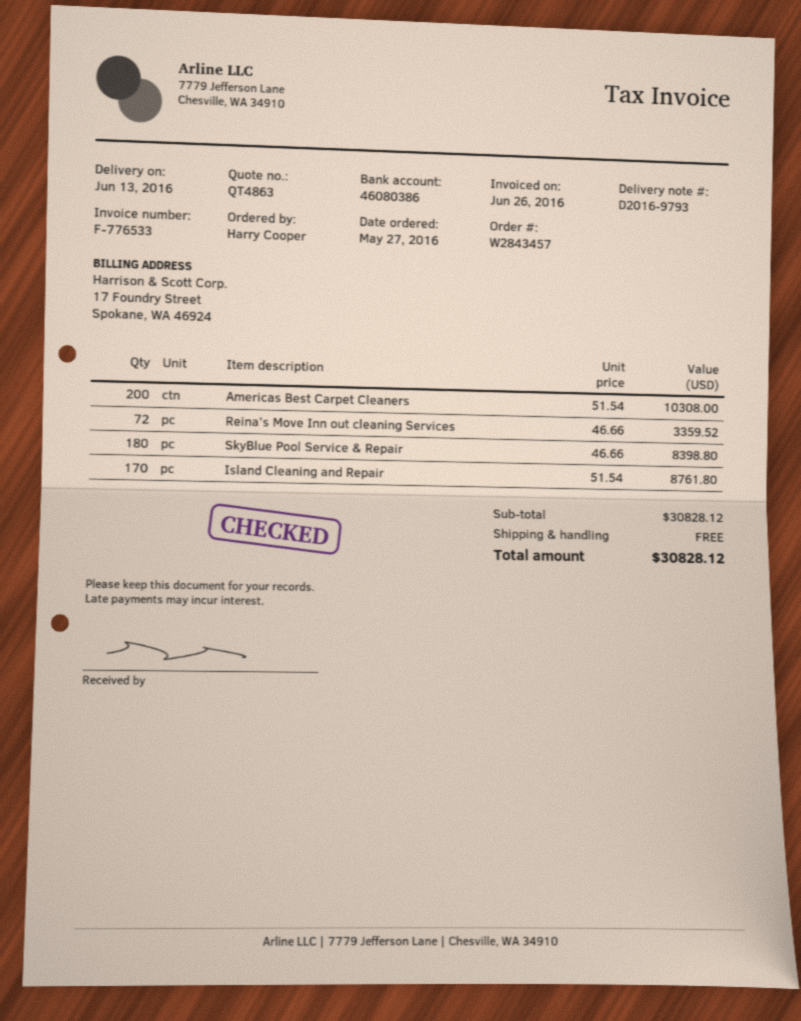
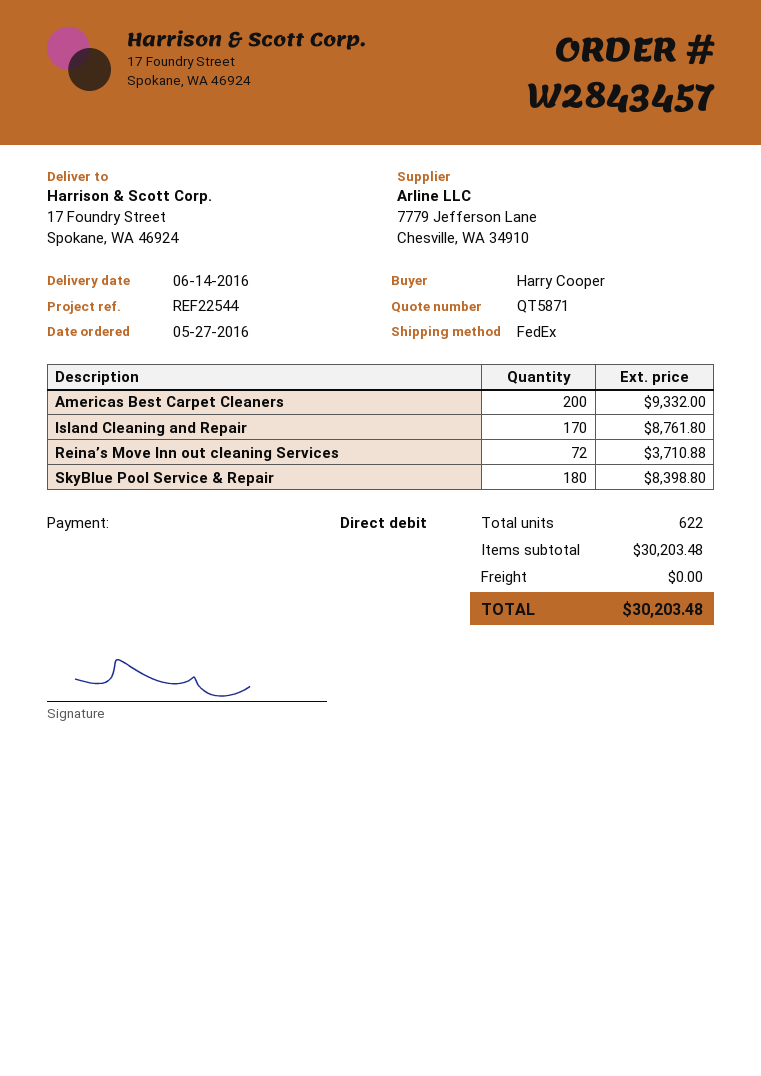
quote number: QT4863 -> QT5871
delivery date: 2016-06-13 -> 2016-06-14
Americas Best Carpet Cleaners: 200 for 10308.00 -> 200 for 9332.00
Reina’s Move Inn out cleaning Services: 72 for 3359.52 -> 72 for 3710.88
subtotal: 30828.12 -> 30203.48
total: 30828.12 -> 30203.48

